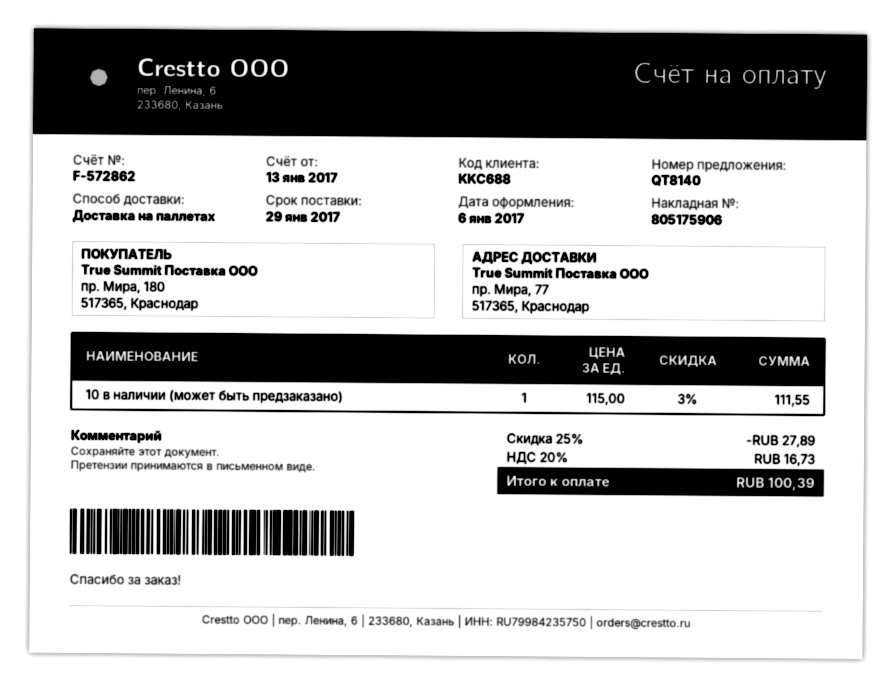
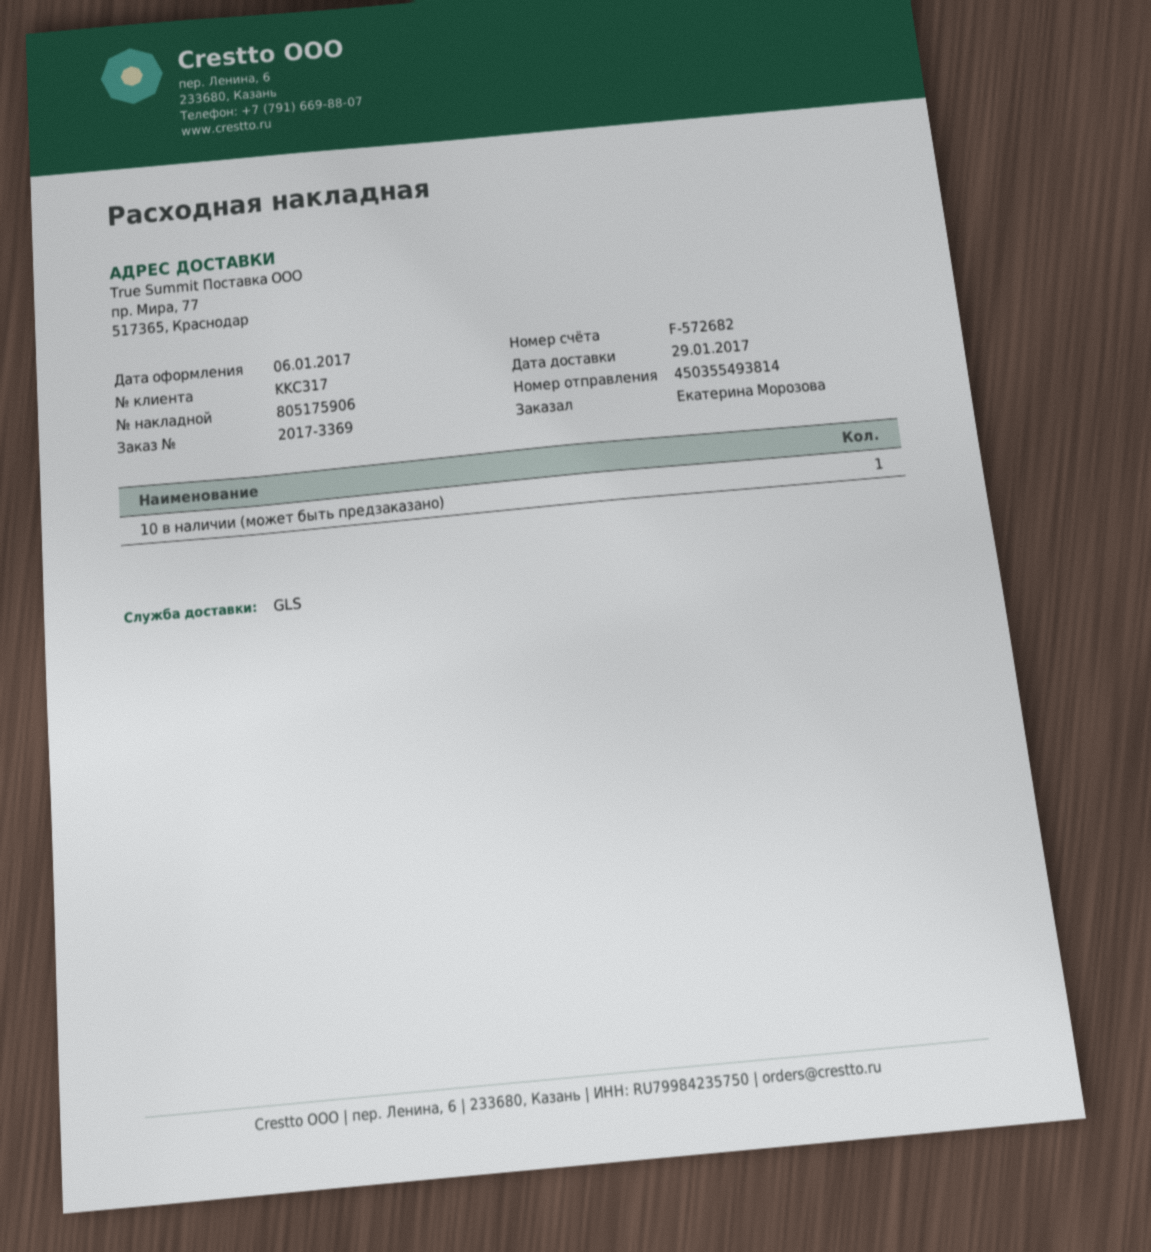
invoice number: F-572862 -> F-572682
customer number: KKC688 -> KKC317
shipping method: pallet freight -> GLS

